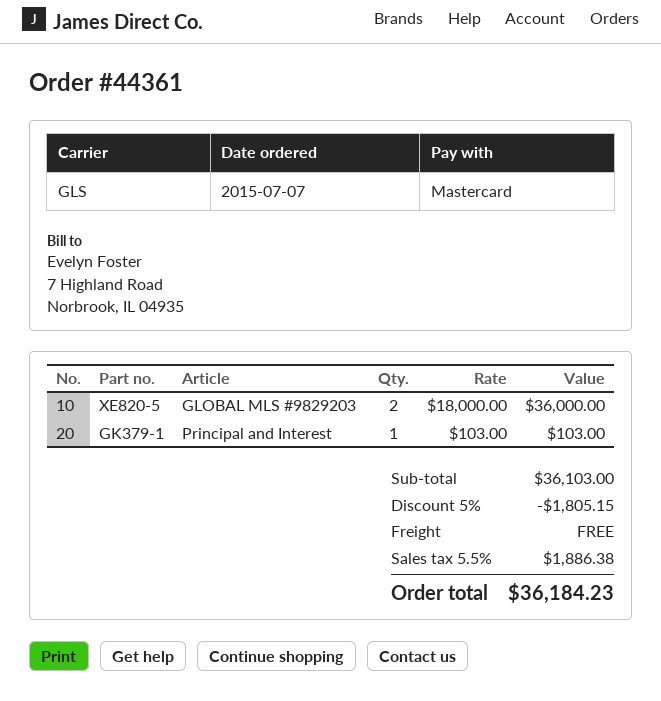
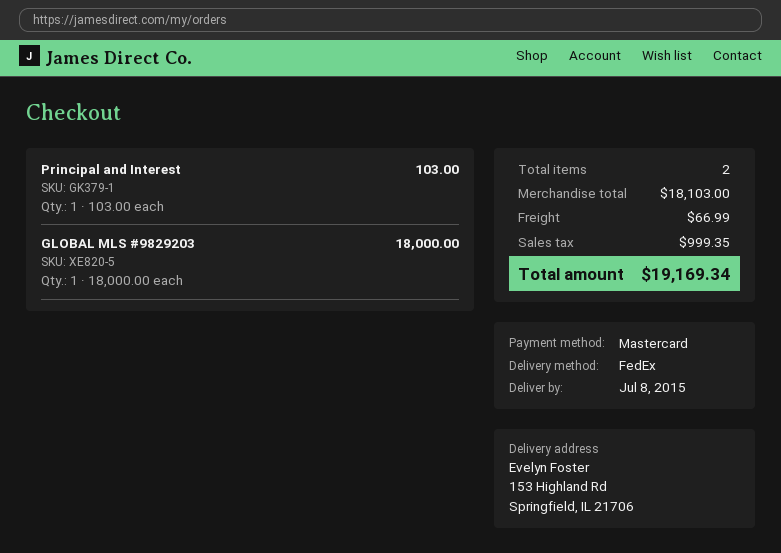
shipping method: GLS -> FedEx
GLOBAL MLS #9829203: 2 x 18000.00 = 36000.00 -> 1 x 18000.00 = 18000.00
subtotal: 36103.00 -> 18103.00
discount: 5% = 1805.15 -> none
shipping: 0.00 -> 66.99
tax: 1886.38 -> 999.35
total: 36184.23 -> 19169.34

